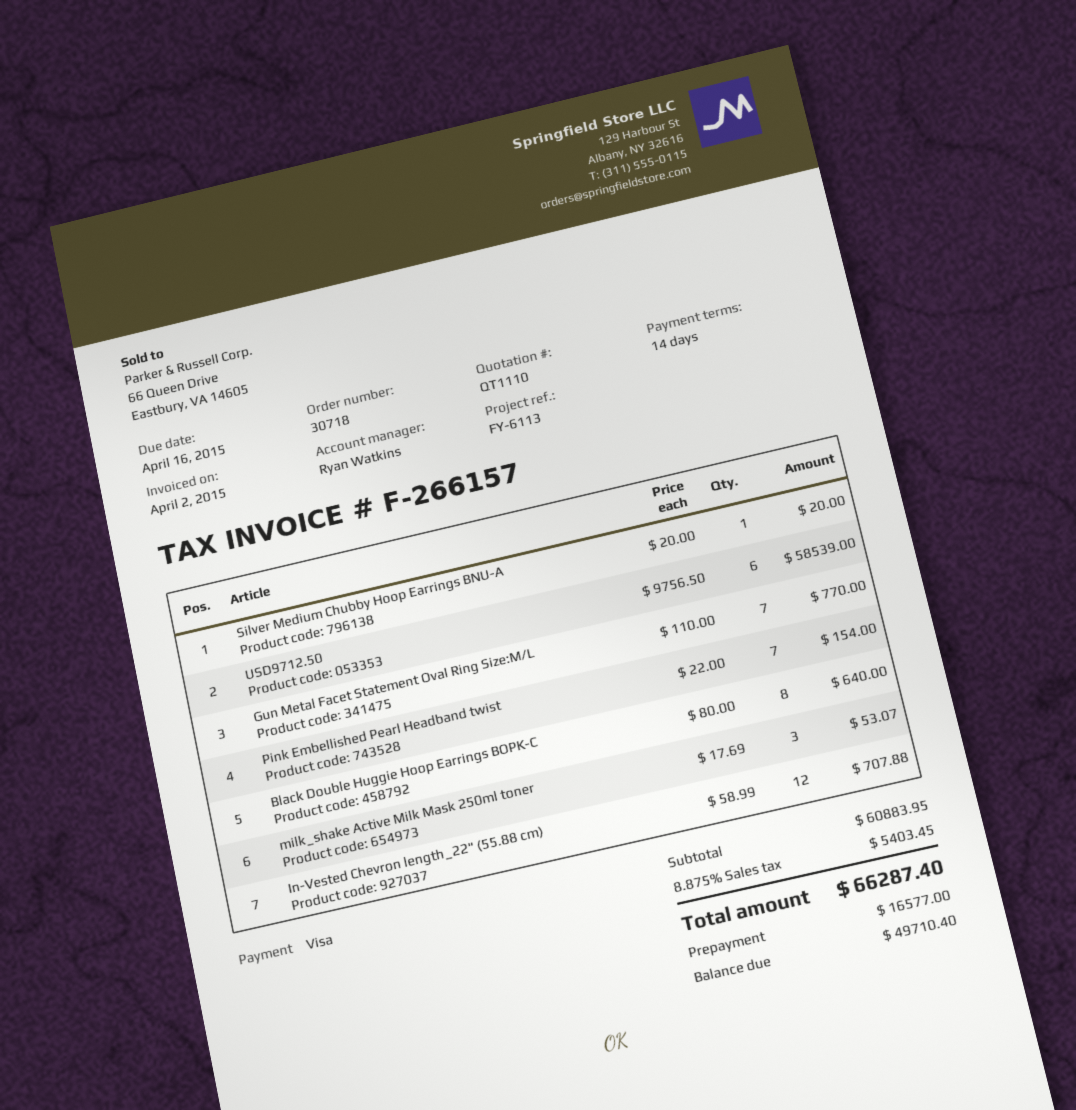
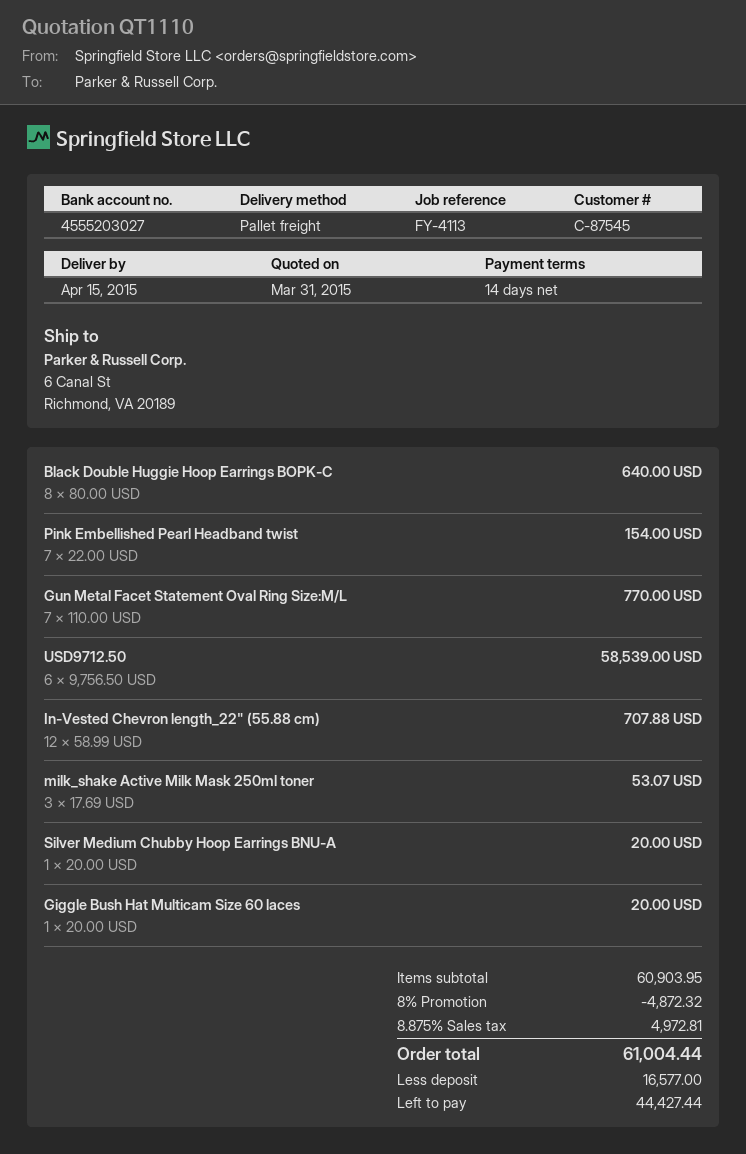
reference: FY-6113 -> FY-4113
Giggle Bush Hat Multicam Size 60 laces: none -> 1 x 20.00 = 20.00
subtotal: 60883.95 -> 60903.95
discount: none -> 8% = 4872.32
tax: 8.875% = 5403.45 -> 8.875% = 4972.81
total: 66287.40 -> 61004.44
balance: 49710.40 -> 44427.44

